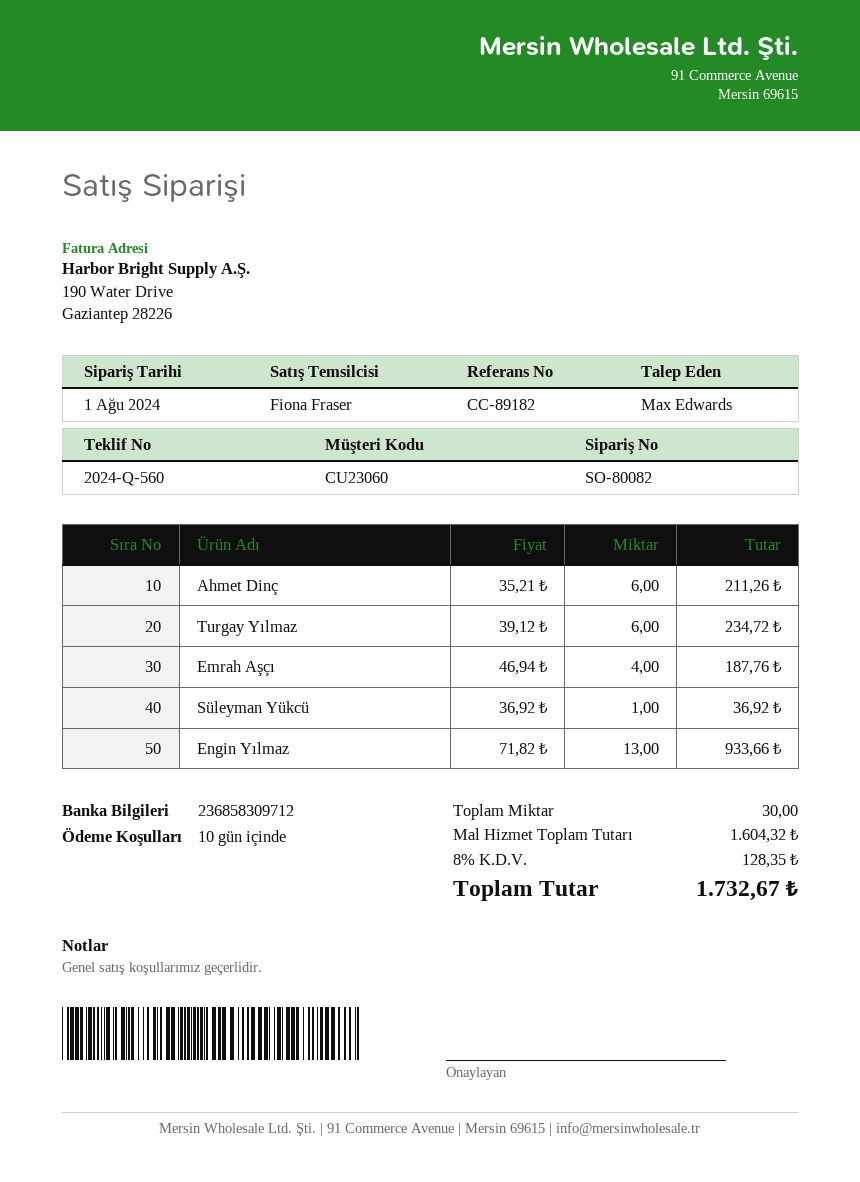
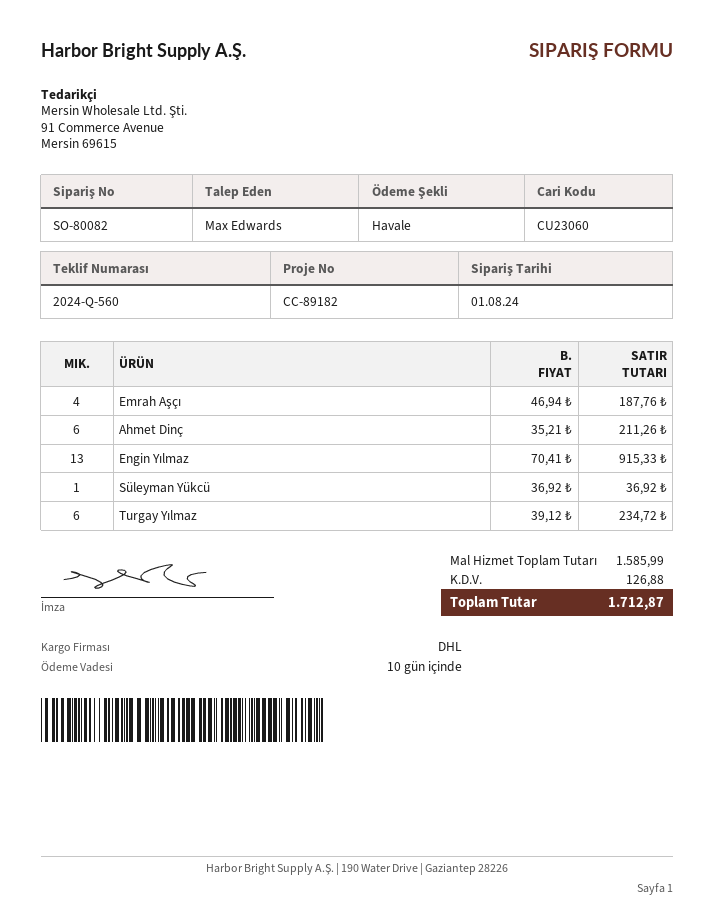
Engin Yılmaz: 13 x 71.82 = 933.66 -> 13 x 70.41 = 915.33
subtotal: 1604.32 -> 1585.99
tax: 128.35 -> 126.88
total: 1732.67 -> 1712.87

